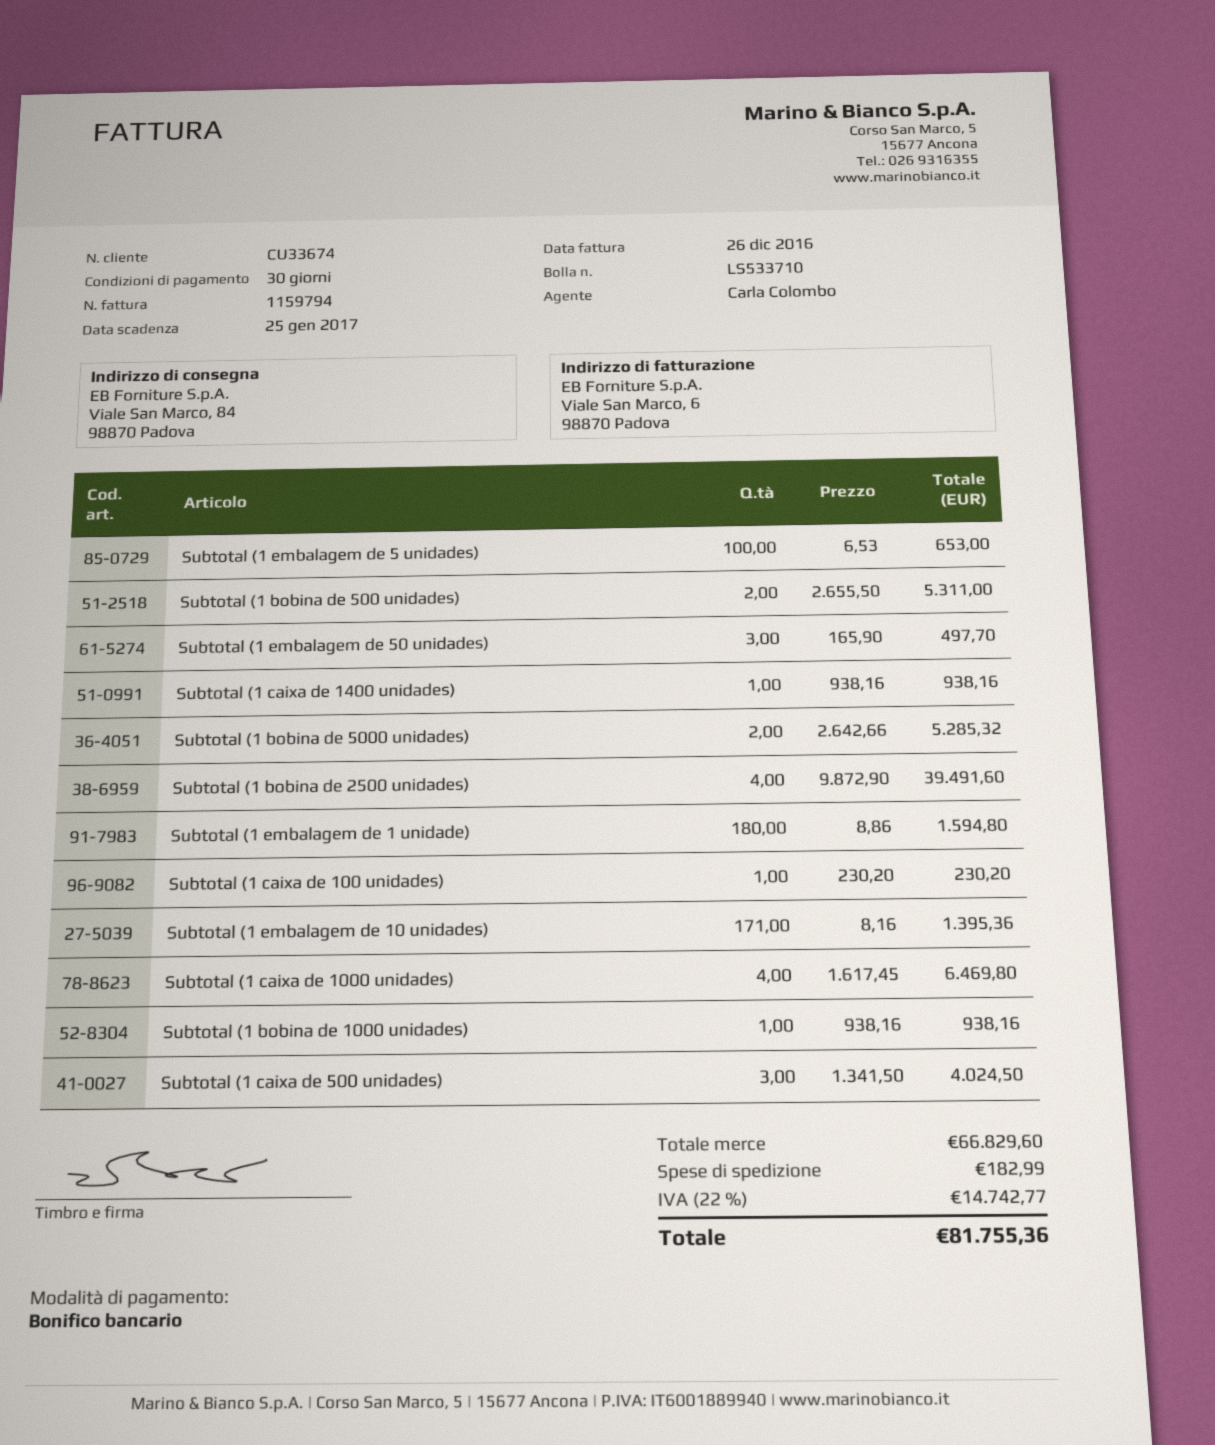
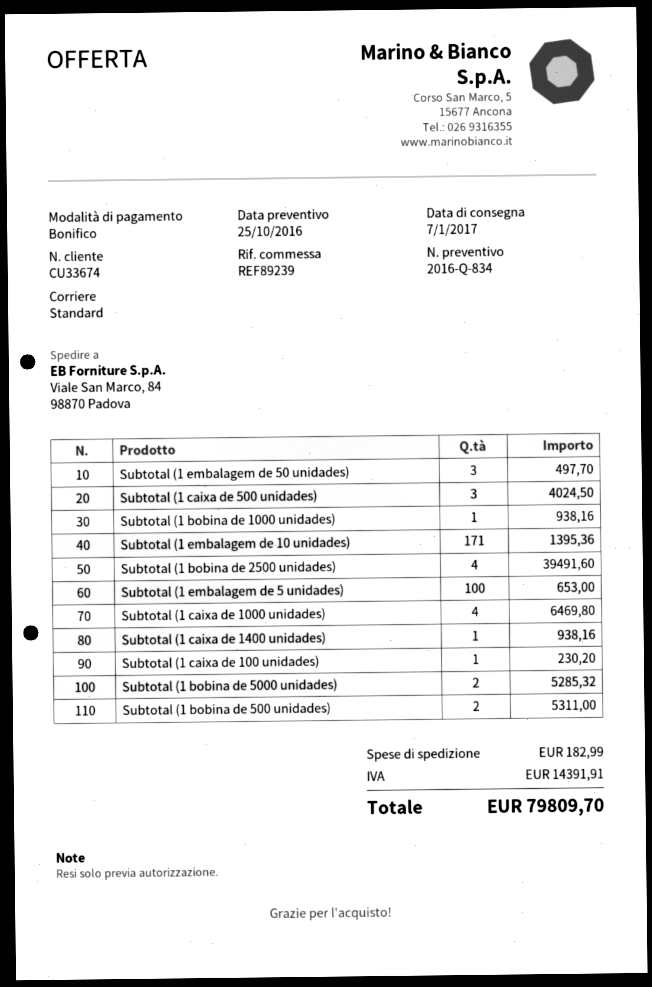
Subtotal (1 embalagem de 1 unidade): 180 for 1594.80 -> none
tax: 14742.77 -> 14391.91
total: 81755.36 -> 79809.70

